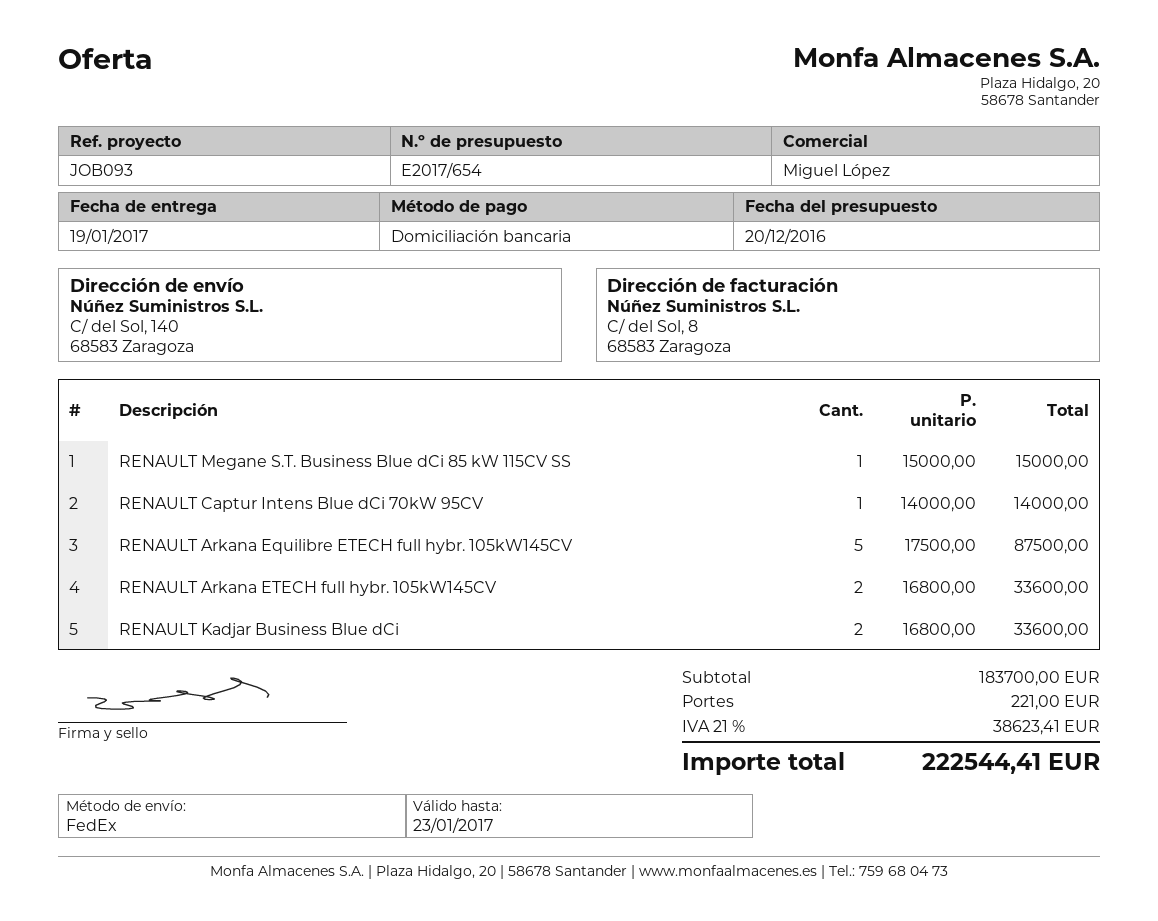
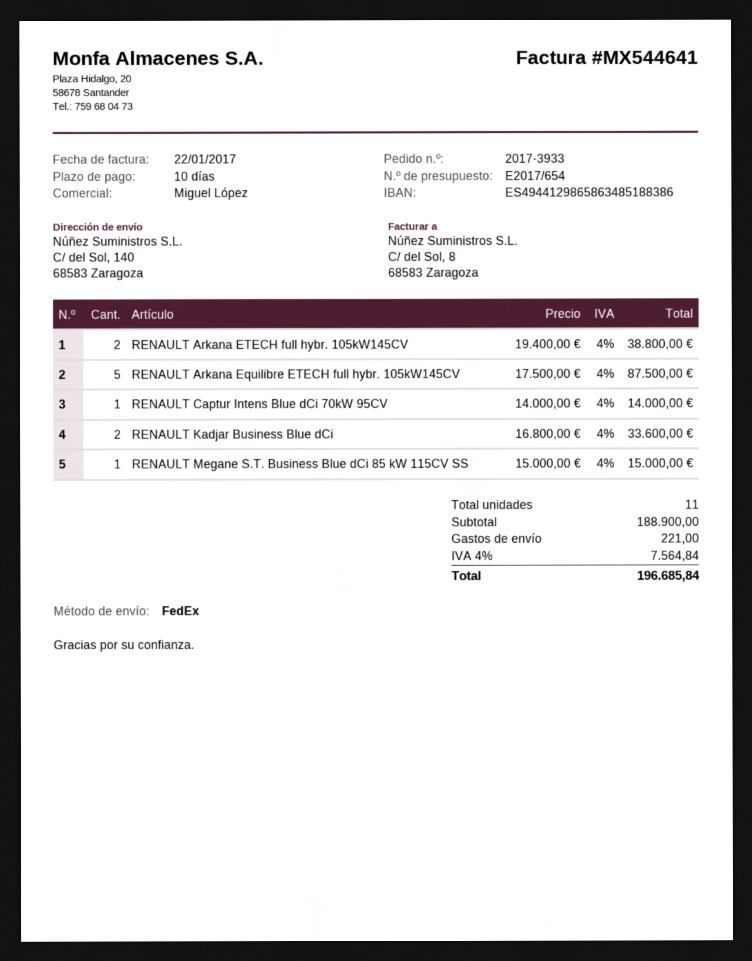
RENAULT Arkana ETECH full hybr. 105kW145CV: 2 x 16800.00 = 33600.00 -> 2 x 19400.00 = 38800.00
subtotal: 183700.00 -> 188900.00
tax: 21% = 38623.41 -> 4% = 7564.84
total: 222544.41 -> 196685.84

